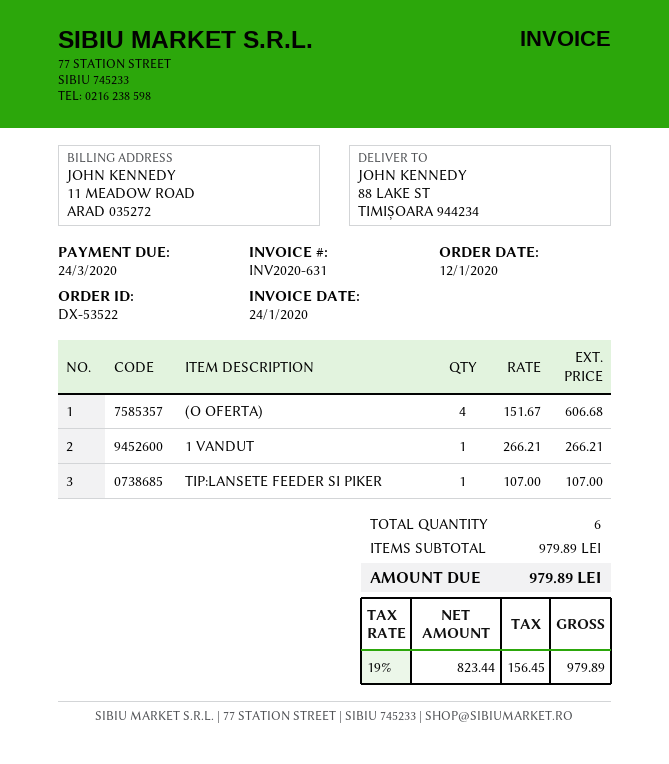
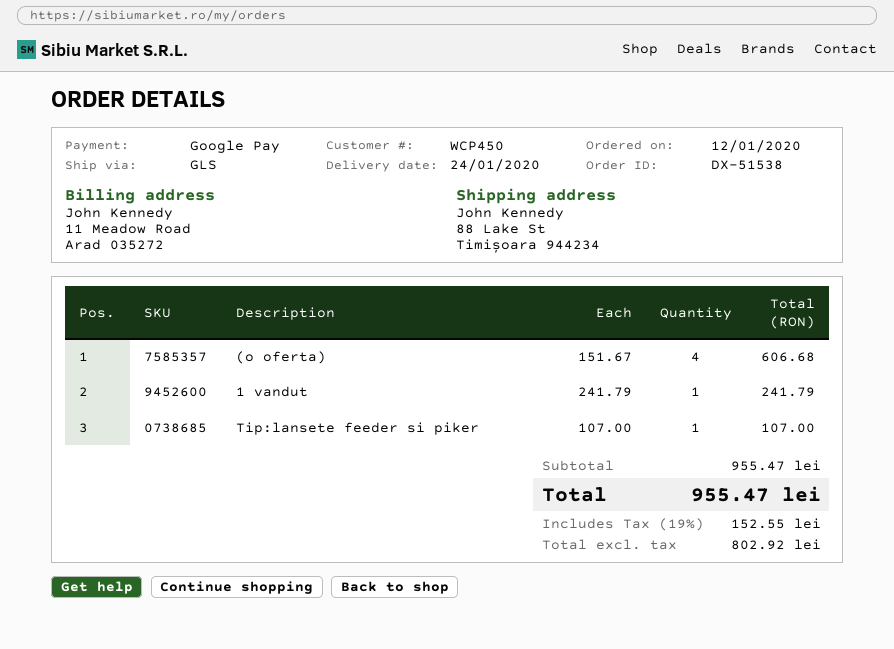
order number: DX-53522 -> DX-51538
1 VANDUT: 1 x 266.21 = 266.21 -> 1 x 241.79 = 241.79
subtotal: 979.89 -> 955.47
net: 823.44 -> 802.92
tax: 19% = 156.45 -> 19% = 152.55
total: 979.89 -> 955.47

